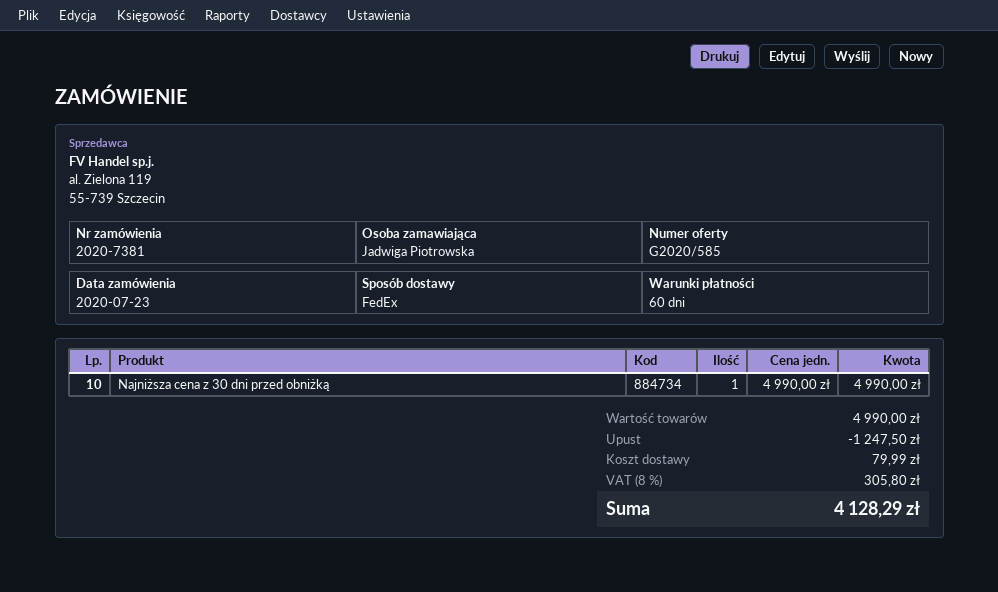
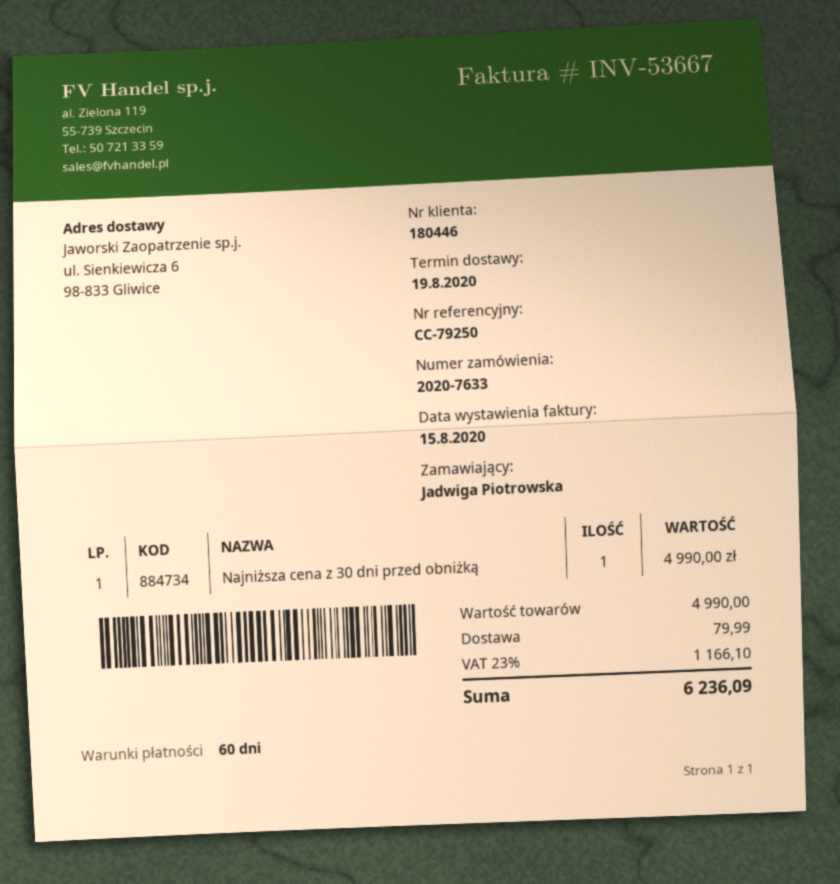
order number: 2020-7381 -> 2020-7633
discount: 1247.50 -> none
tax: 8% = 305.80 -> 23% = 1166.10
total: 4128.29 -> 6236.09

